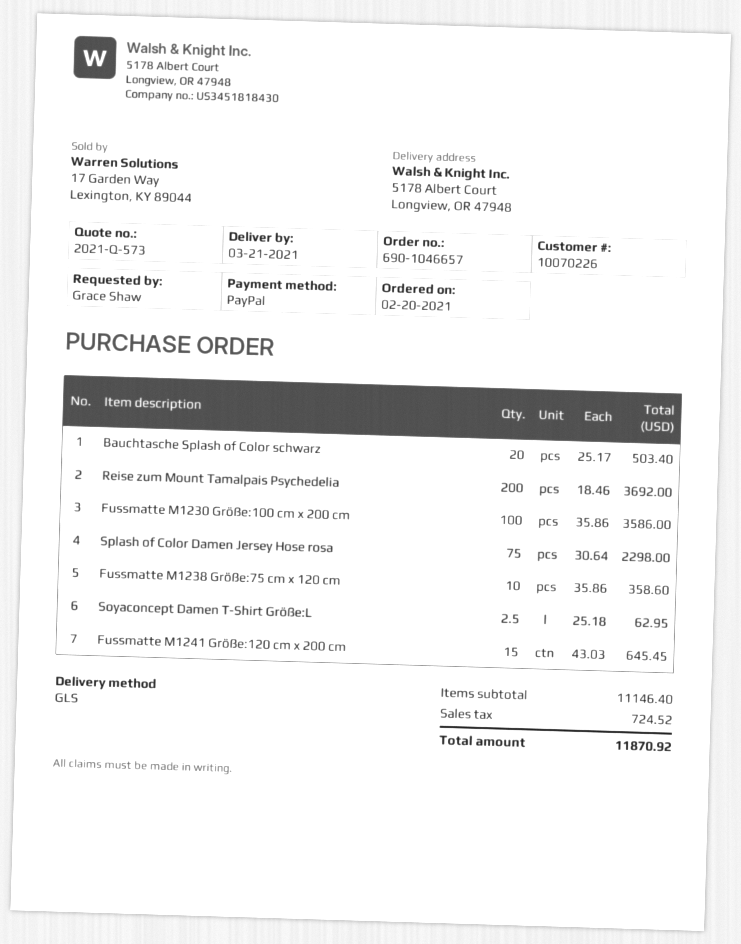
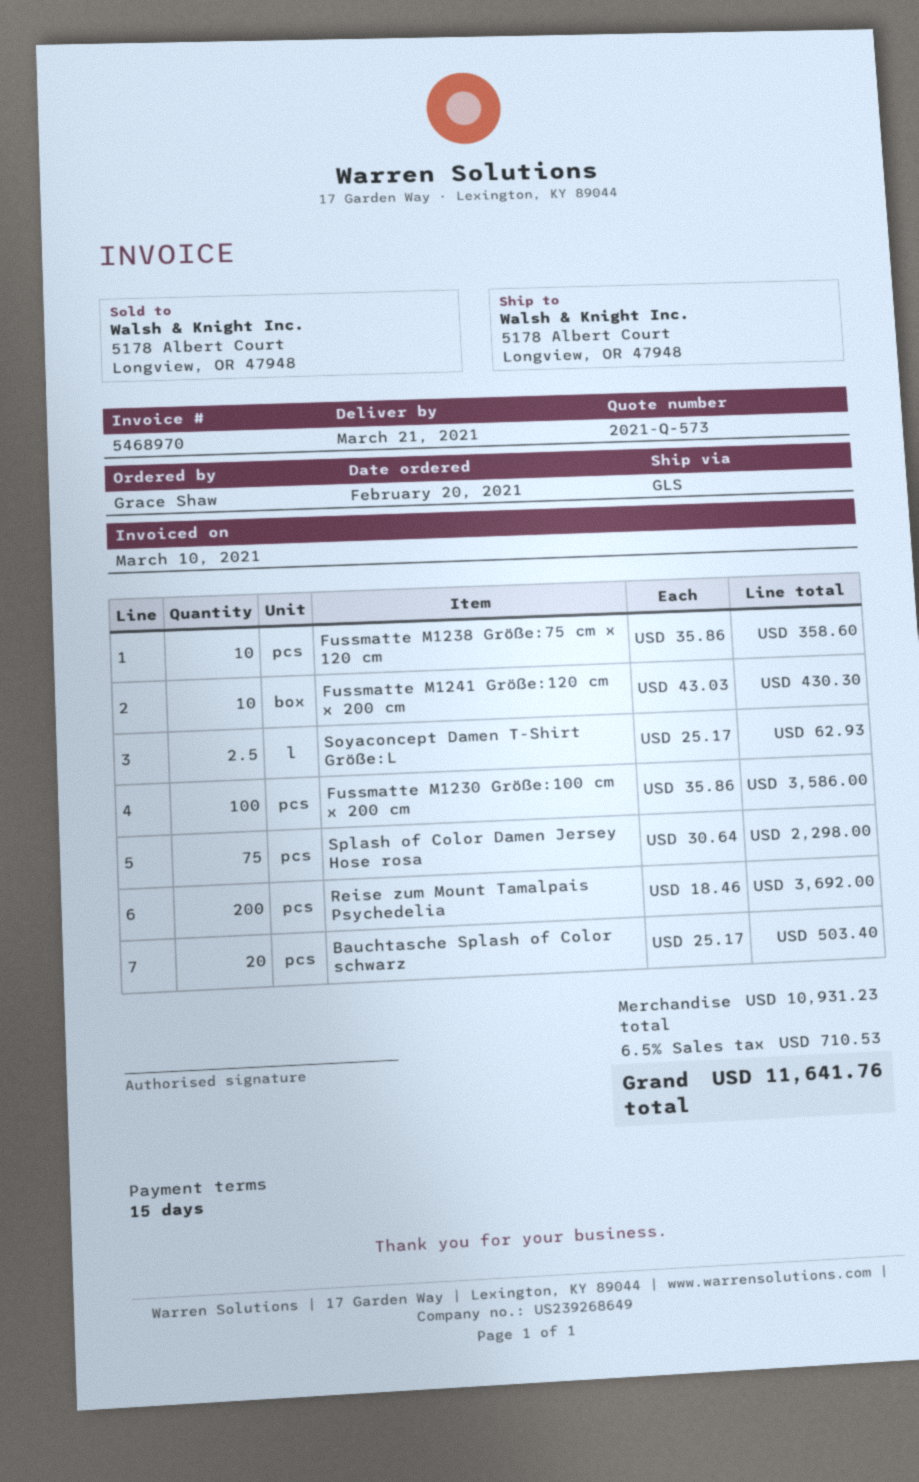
Soyaconcept Damen T-Shirt Größe:L: 2.5 x 25.18 = 62.95 -> 2.5 x 25.17 = 62.93
Fussmatte M1241 Größe:120 cm x 200 cm: 15 x 43.03 = 645.45 -> 10 x 43.03 = 430.30
subtotal: 11146.40 -> 10931.23
tax: 724.52 -> 710.53
total: 11870.92 -> 11641.76

